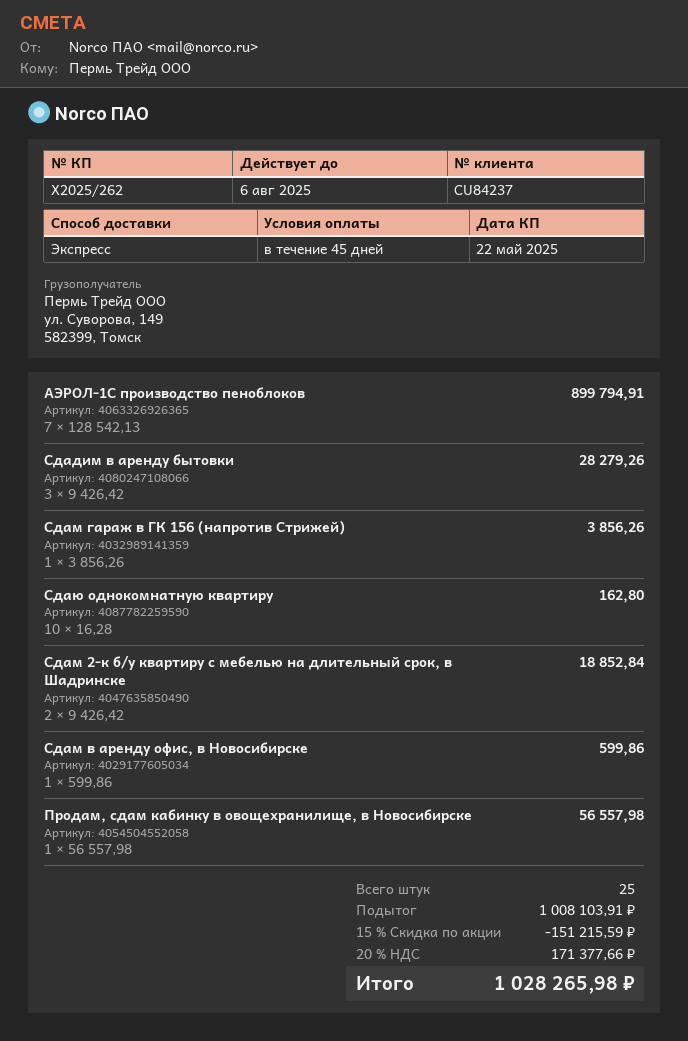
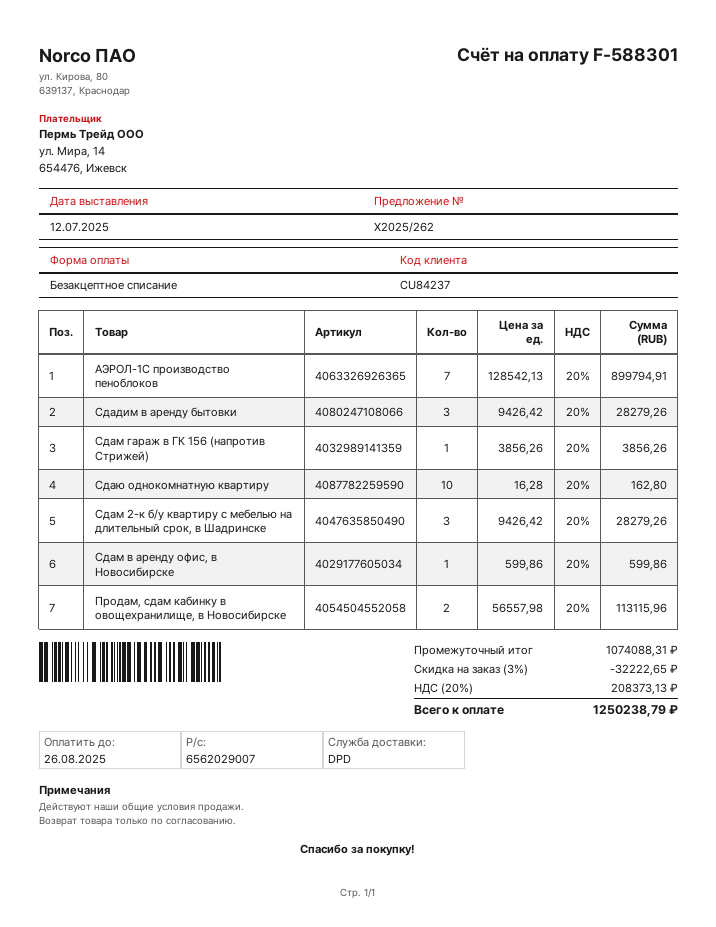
shipping method: express -> DPD
Сдам 2-к б/у квартиру с мебелью на длительный срок, в Шадринске: 2 x 9426.42 = 18852.84 -> 3 x 9426.42 = 28279.26
Продам, сдам кабинку в овощехранилище, в Новосибирске: 1 x 56557.98 = 56557.98 -> 2 x 56557.98 = 113115.96
subtotal: 1008103.91 -> 1074088.31
discount: 15% = 151215.59 -> 3% = 32222.65
tax: 20% = 171377.66 -> 20% = 208373.13
total: 1028265.98 -> 1250238.79

